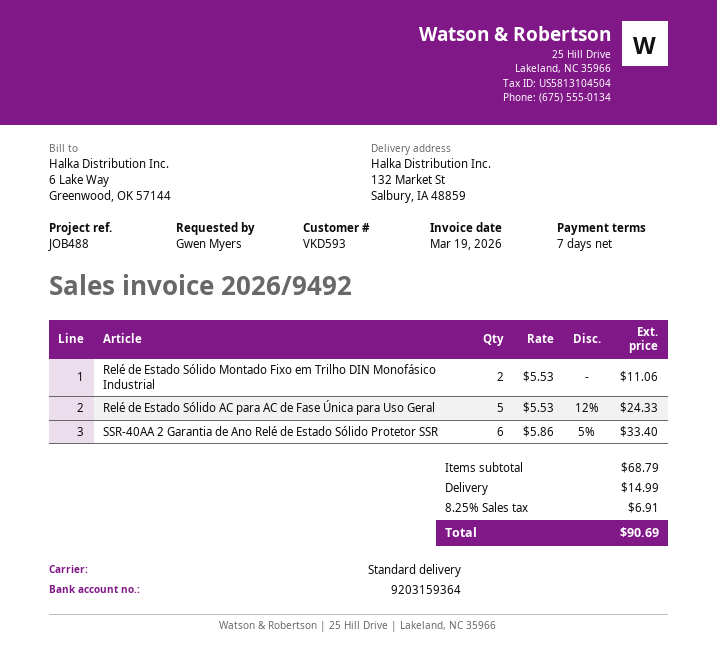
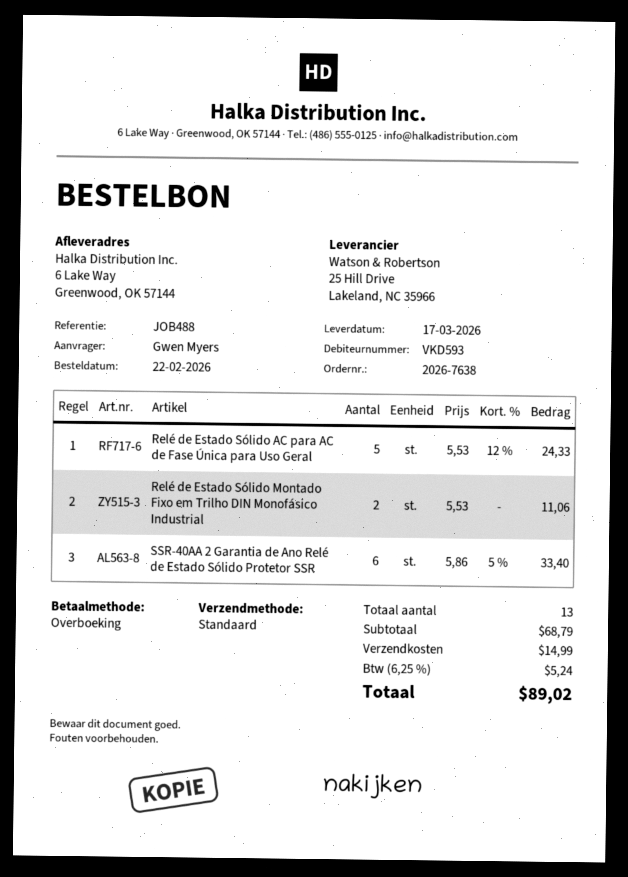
ship to: 132 Market St, Salbury, IA 48859 -> 6 Lake Way, Greenwood, OK 57144
tax: 8.25% = 6.91 -> 6.25% = 5.24
total: 90.69 -> 89.02

